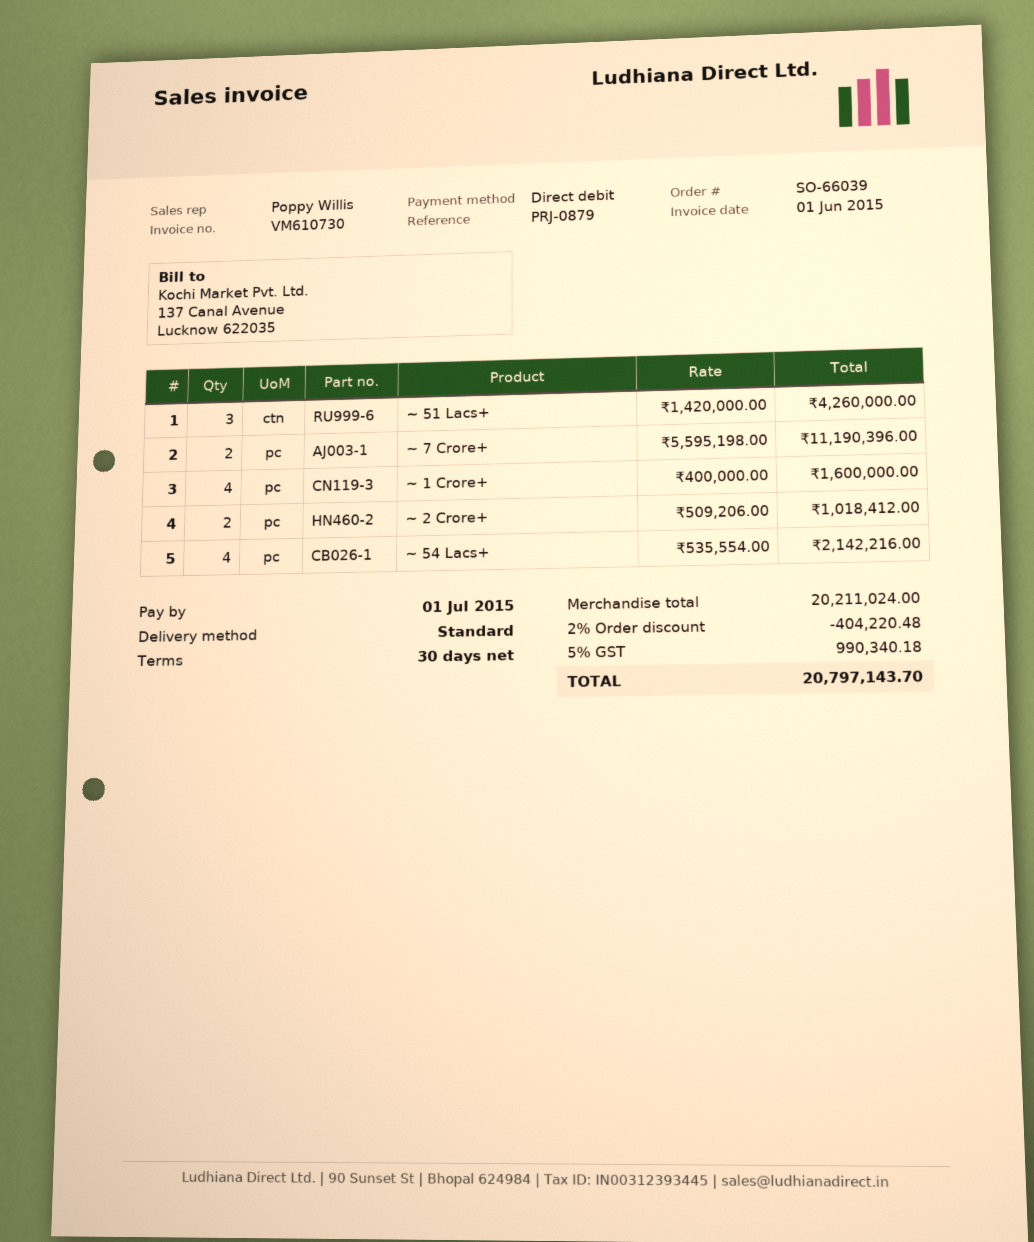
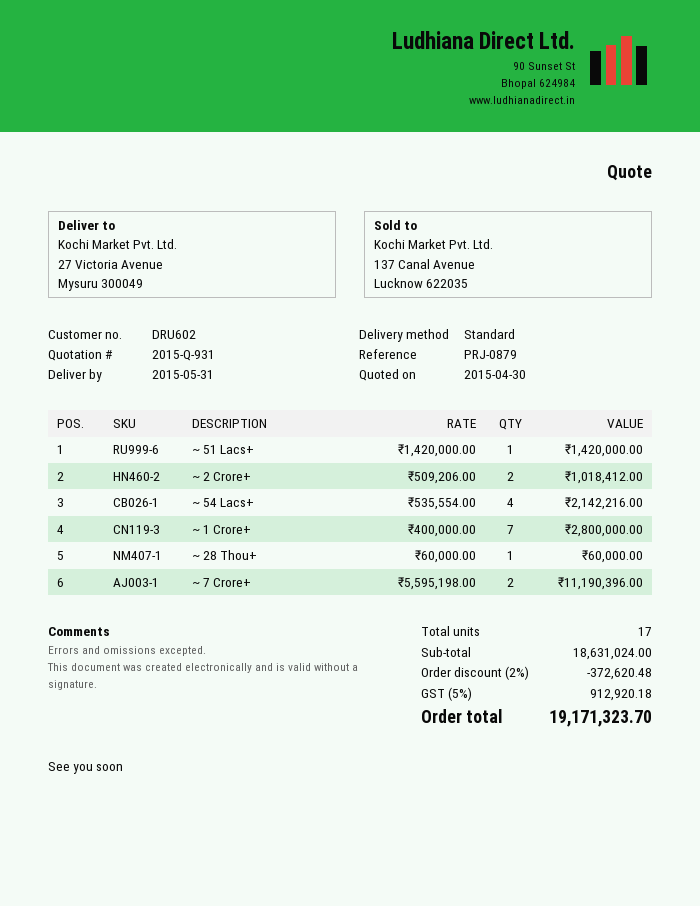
~ 51 Lacs+: 3 x 1420000.00 = 4260000.00 -> 1 x 1420000.00 = 1420000.00
~ 1 Crore+: 4 x 400000.00 = 1600000.00 -> 7 x 400000.00 = 2800000.00
~ 28 Thou+: none -> 1 x 60000.00 = 60000.00
subtotal: 20211024.00 -> 18631024.00
discount: 2% = 404220.48 -> 2% = 372620.48
tax: 5% = 990340.18 -> 5% = 912920.18
total: 20797143.70 -> 19171323.70

